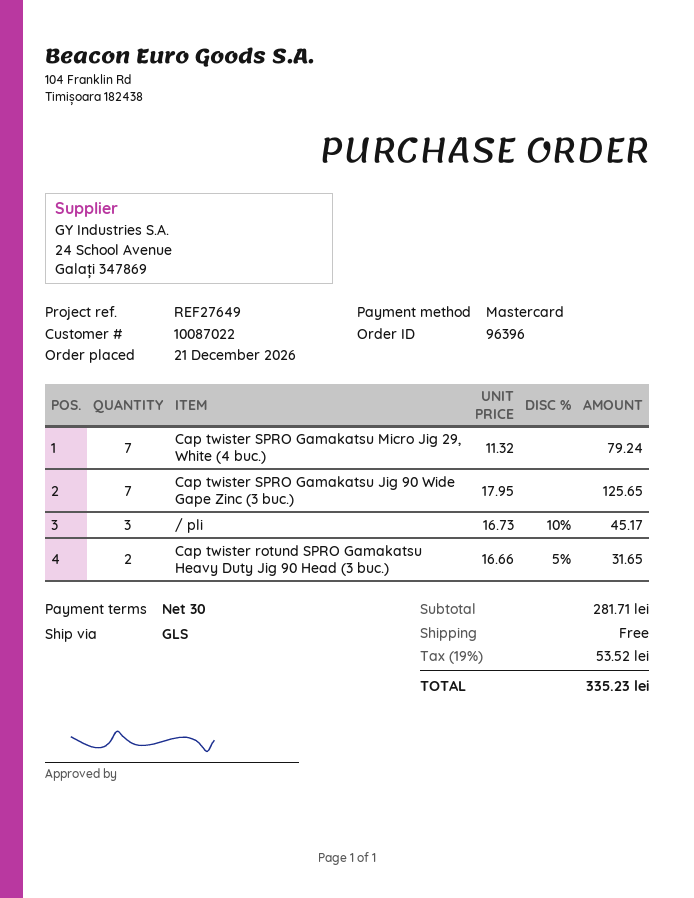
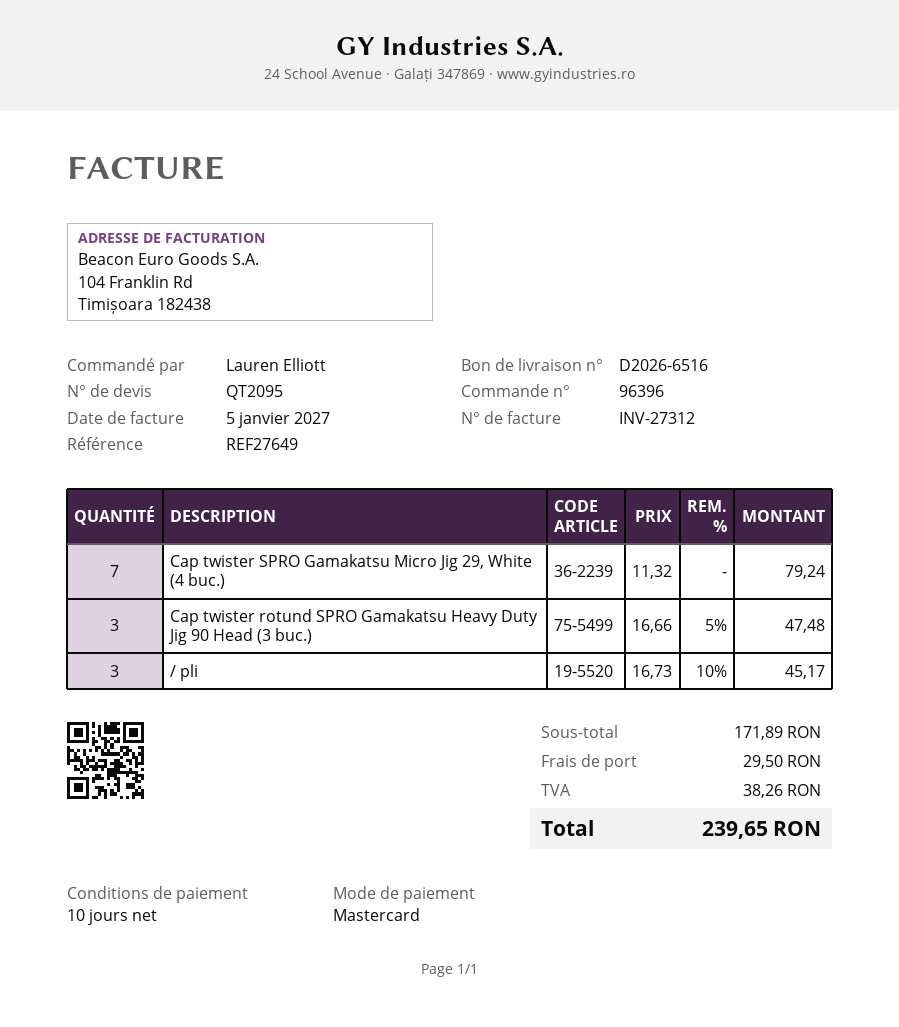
payment terms: 30 days -> 10 days
Cap twister SPRO Gamakatsu Jig 90 Wide Gape Zinc (3 buc.): 7 x 17.95 = 125.65 -> none
Cap twister rotund SPRO Gamakatsu Heavy Duty Jig 90 Head (3 buc.): 2 x 16.66 - 5% = 31.65 -> 3 x 16.66 - 5% = 47.48
subtotal: 281.71 -> 171.89
shipping: 0.00 -> 29.50
tax: 53.52 -> 38.26
total: 335.23 -> 239.65

